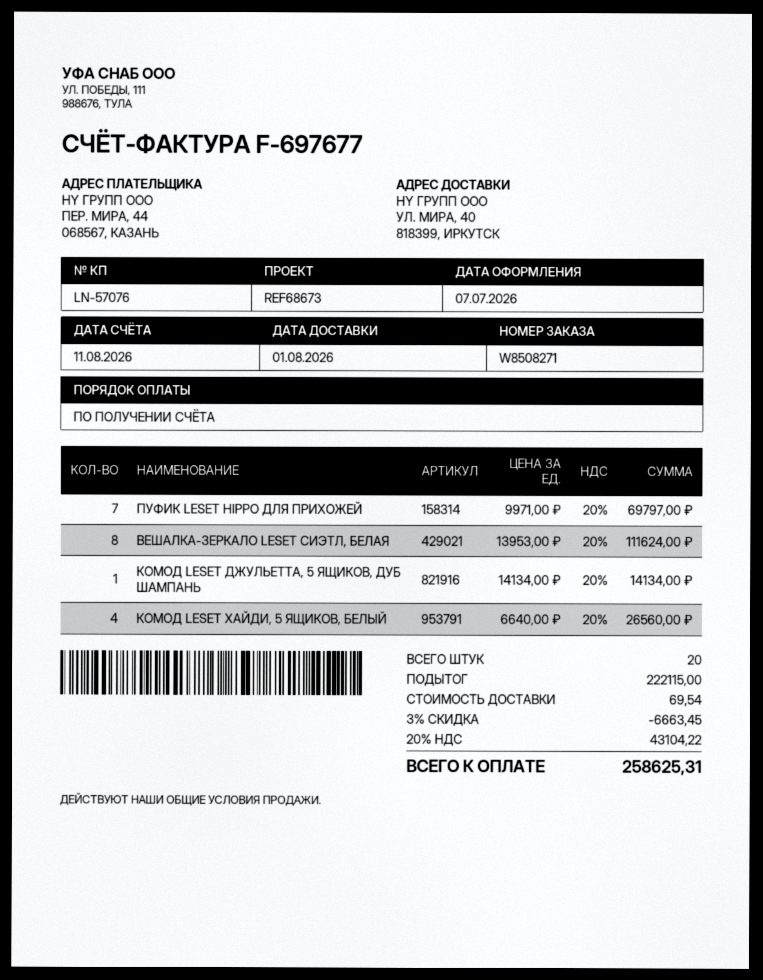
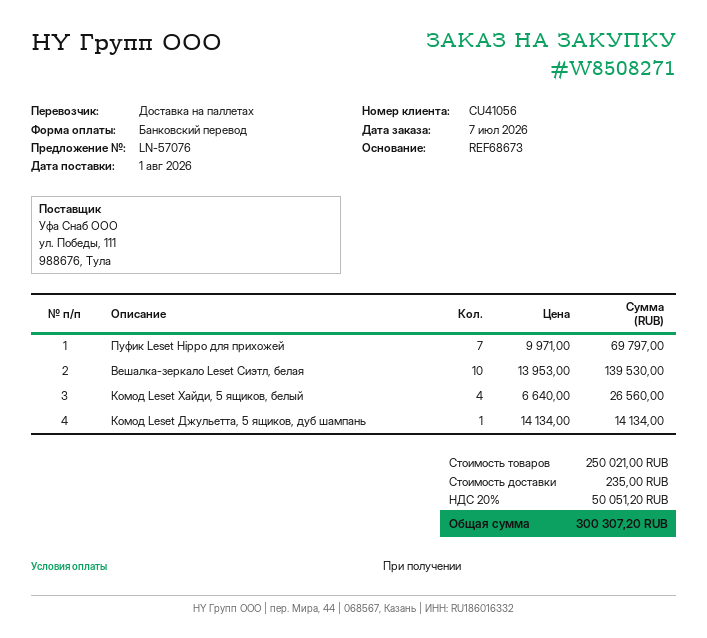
ВЕШАЛКА-ЗЕРКАЛО LESET СИЭТЛ, БЕЛАЯ: 8 x 13953.00 = 111624.00 -> 10 x 13953.00 = 139530.00
subtotal: 222115.00 -> 250021.00
discount: 3% = 6663.45 -> none
shipping: 69.54 -> 235.00
tax: 20% = 43104.22 -> 20% = 50051.20
total: 258625.31 -> 300307.20

